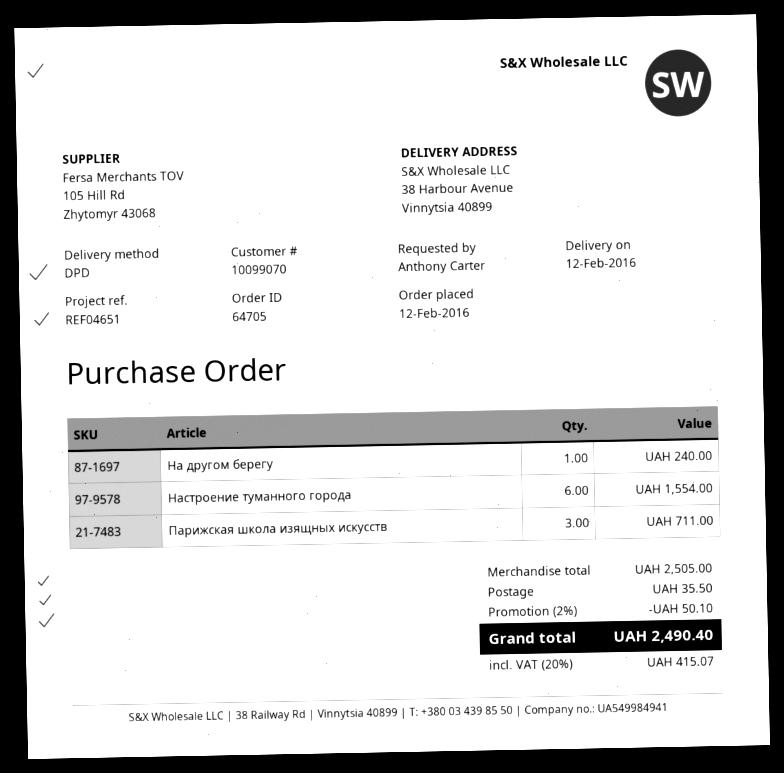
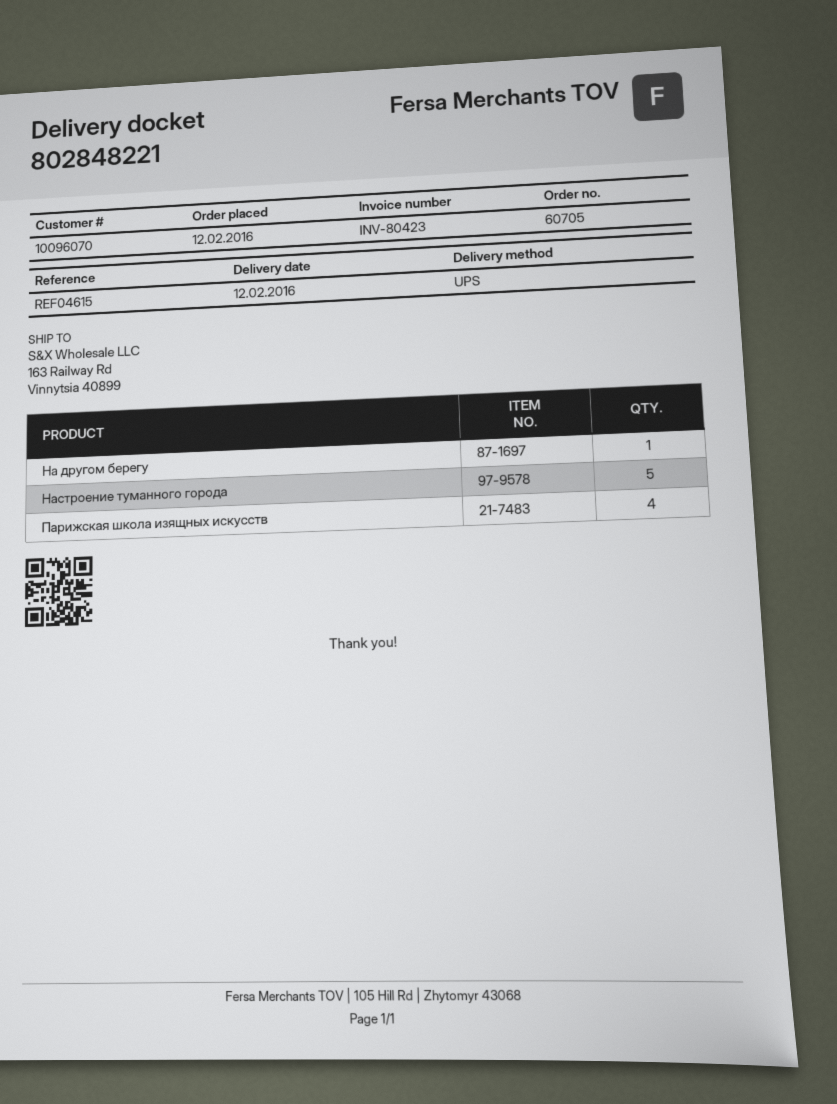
order number: 64705 -> 60705
customer number: 10099070 -> 10096070
reference: REF04651 -> REF04615
shipping method: DPD -> UPS
ship to: 38 Harbour Avenue, Vinnytsia 40899 -> 163 Railway Rd, Vinnytsia 40899
Настроение туманного города: 6 -> 5
Парижская школа изящных искусств: 3 -> 4

